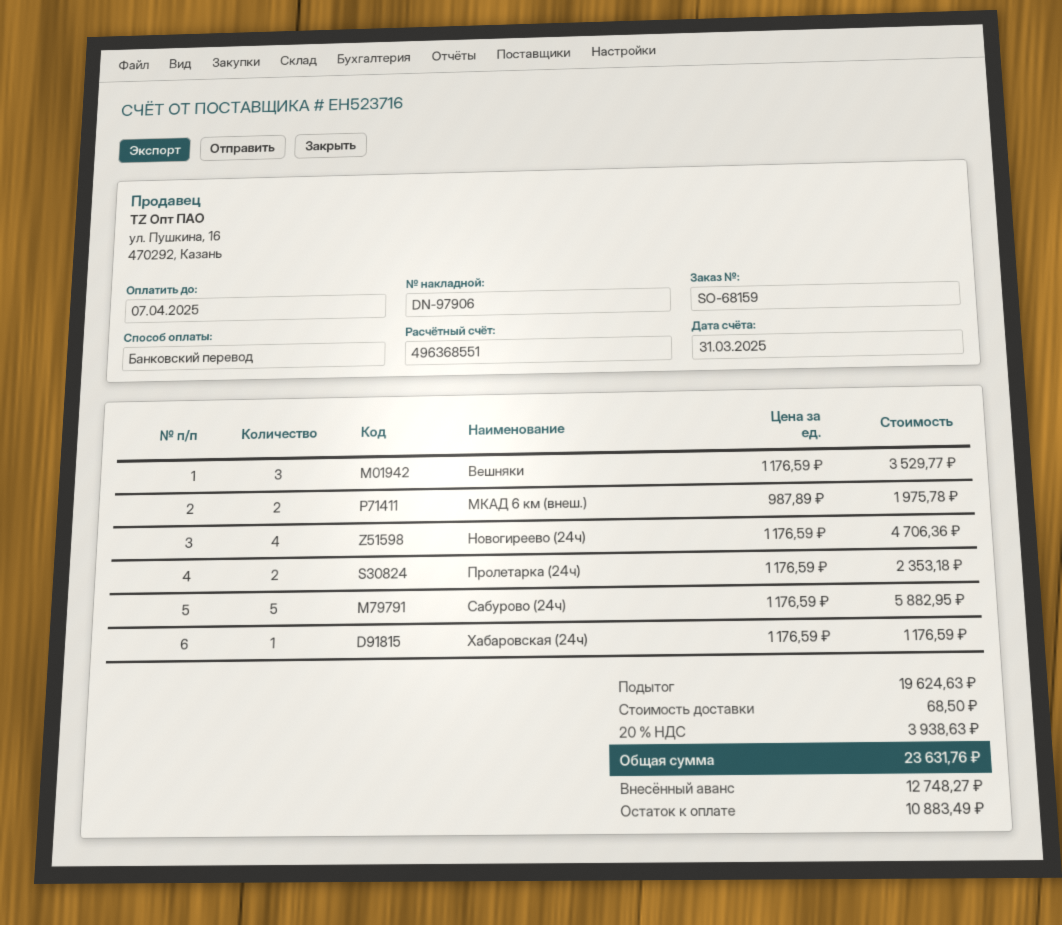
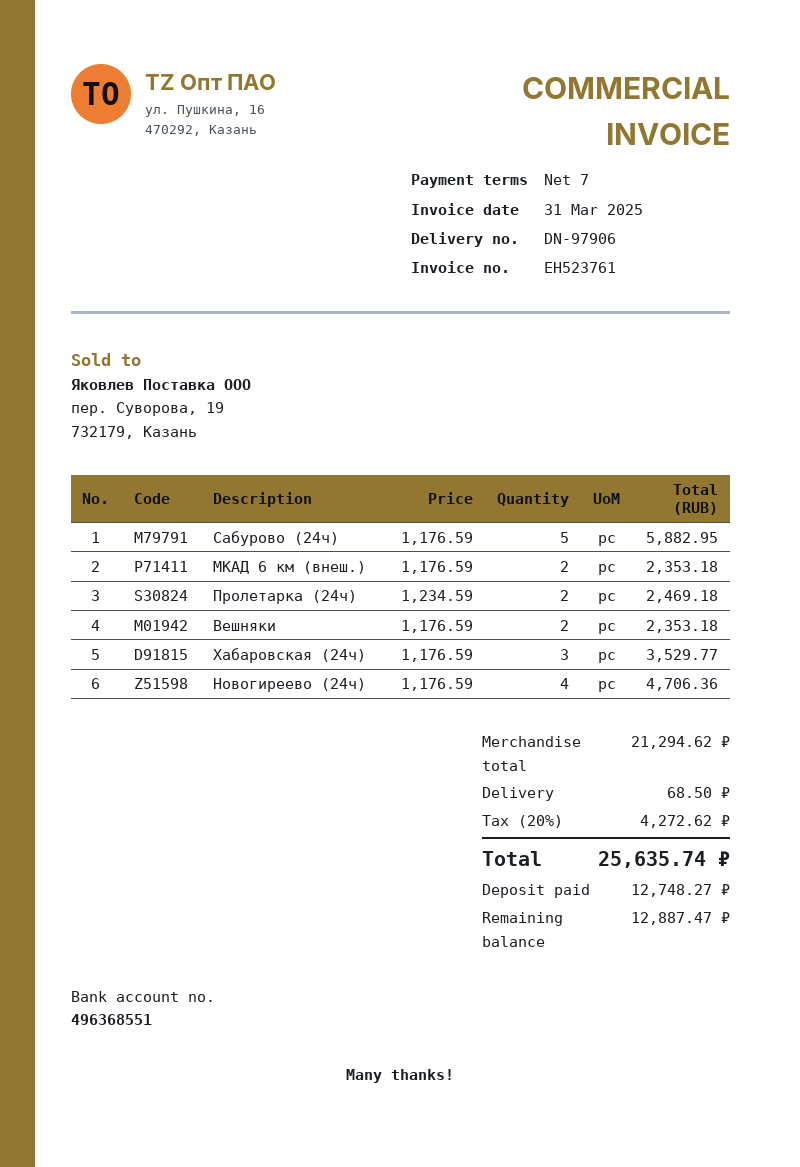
invoice number: EH523716 -> EH523761
Вешняки: 3 x 1176.59 = 3529.77 -> 2 x 1176.59 = 2353.18
МКАД 6 км (внеш.): 2 x 987.89 = 1975.78 -> 2 x 1176.59 = 2353.18
Пролетарка (24ч): 2 x 1176.59 = 2353.18 -> 2 x 1234.59 = 2469.18
Хабаровская (24ч): 1 x 1176.59 = 1176.59 -> 3 x 1176.59 = 3529.77
subtotal: 19624.63 -> 21294.62
tax: 20% = 3938.63 -> 20% = 4272.62
total: 23631.76 -> 25635.74
balance: 10883.49 -> 12887.47

